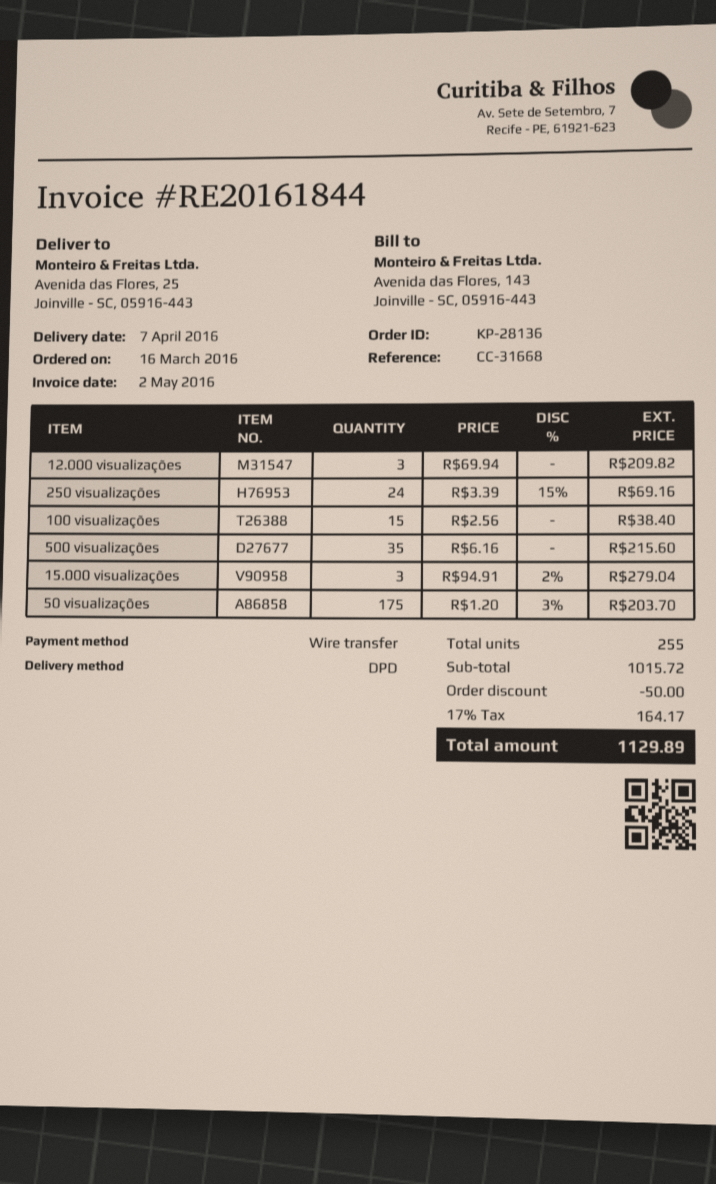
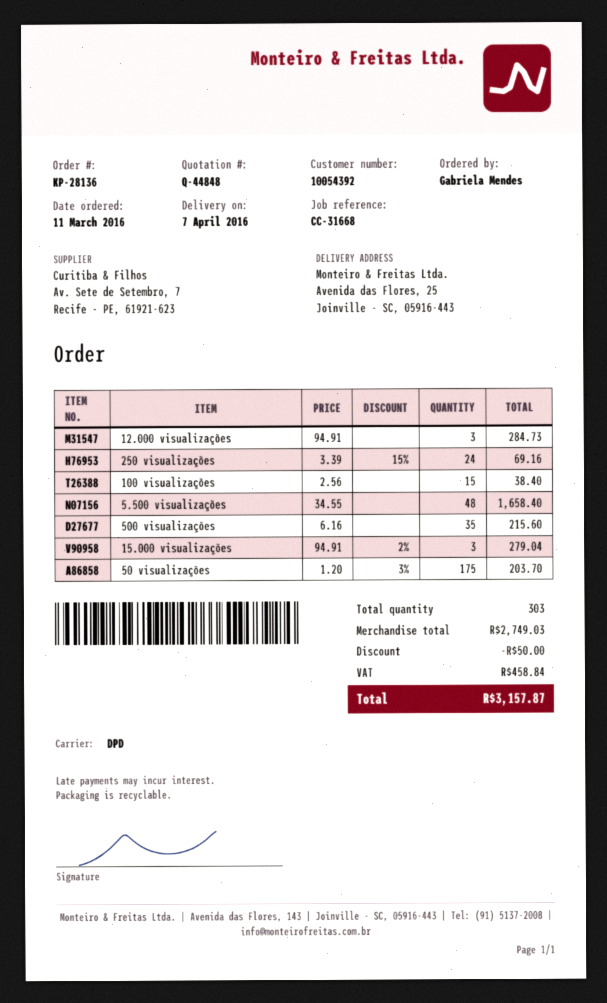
order date: 2016-03-16 -> 2016-03-11
12.000 visualizações: 3 x 69.94 = 209.82 -> 3 x 94.91 = 284.73
5.500 visualizações: none -> 48 x 34.55 = 1658.40
total quantity: 255 -> 303
subtotal: 1015.72 -> 2749.03
tax: 164.17 -> 458.84
total: 1129.89 -> 3157.87

